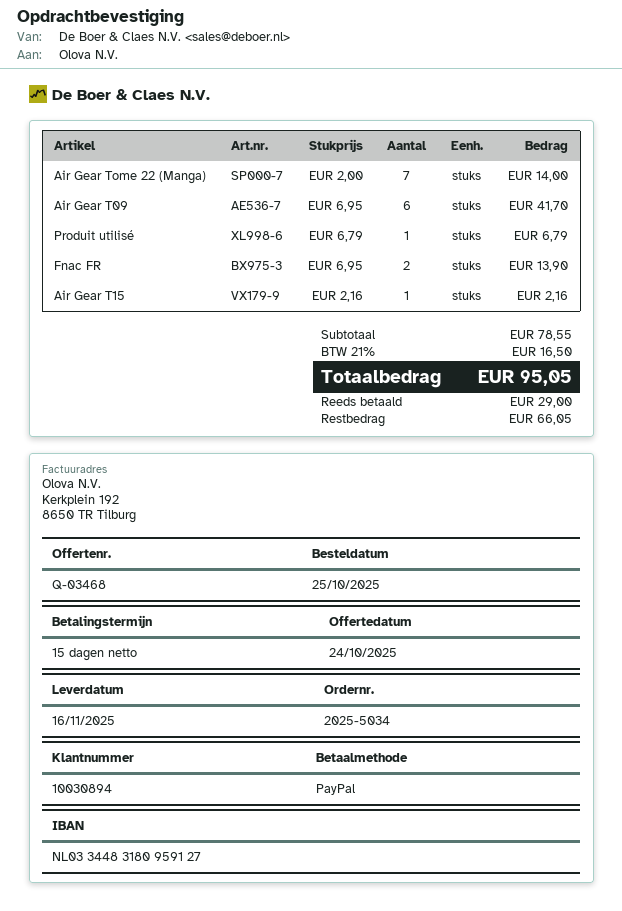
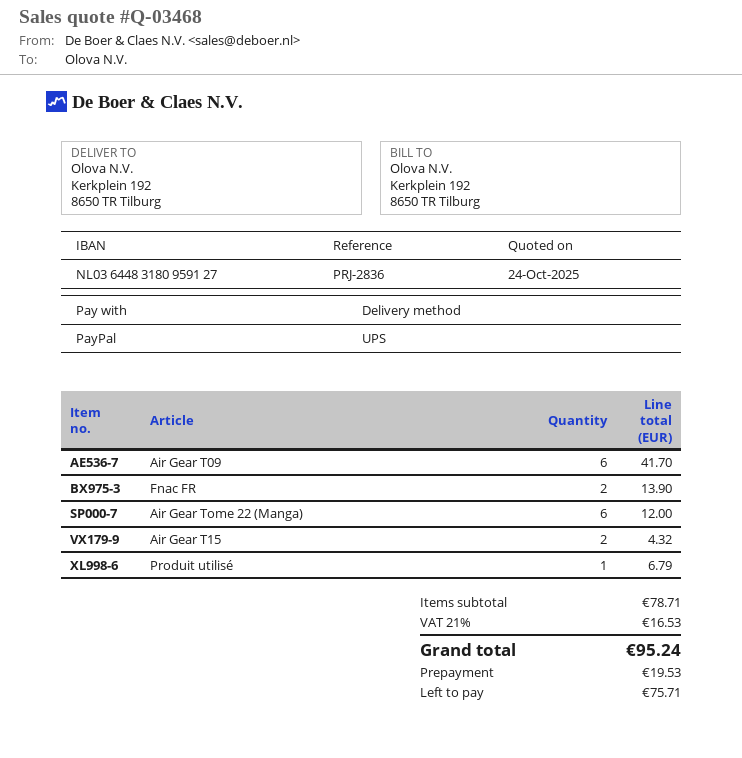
bank account: NL0334483180959127 -> NL0364483180959127
Air Gear Tome 22 (Manga): 7 for 14.00 -> 6 for 12.00
Air Gear T15: 1 for 2.16 -> 2 for 4.32
subtotal: 78.55 -> 78.71
tax: 21% = 16.50 -> 21% = 16.53
total: 95.05 -> 95.24
deposit: 29.00 -> 19.53
balance: 66.05 -> 75.71

